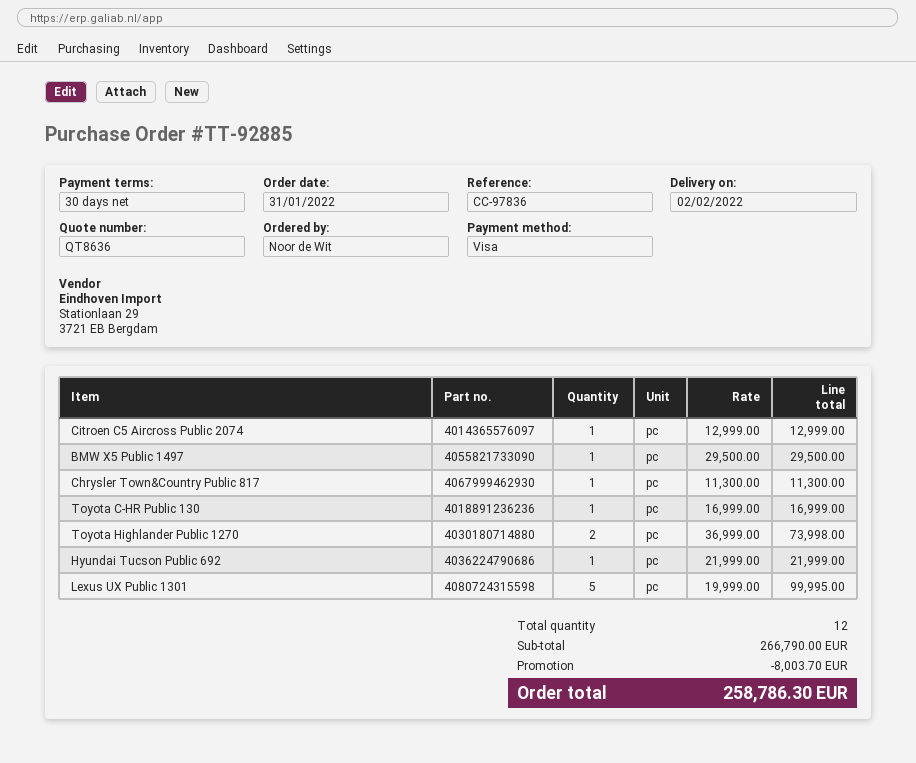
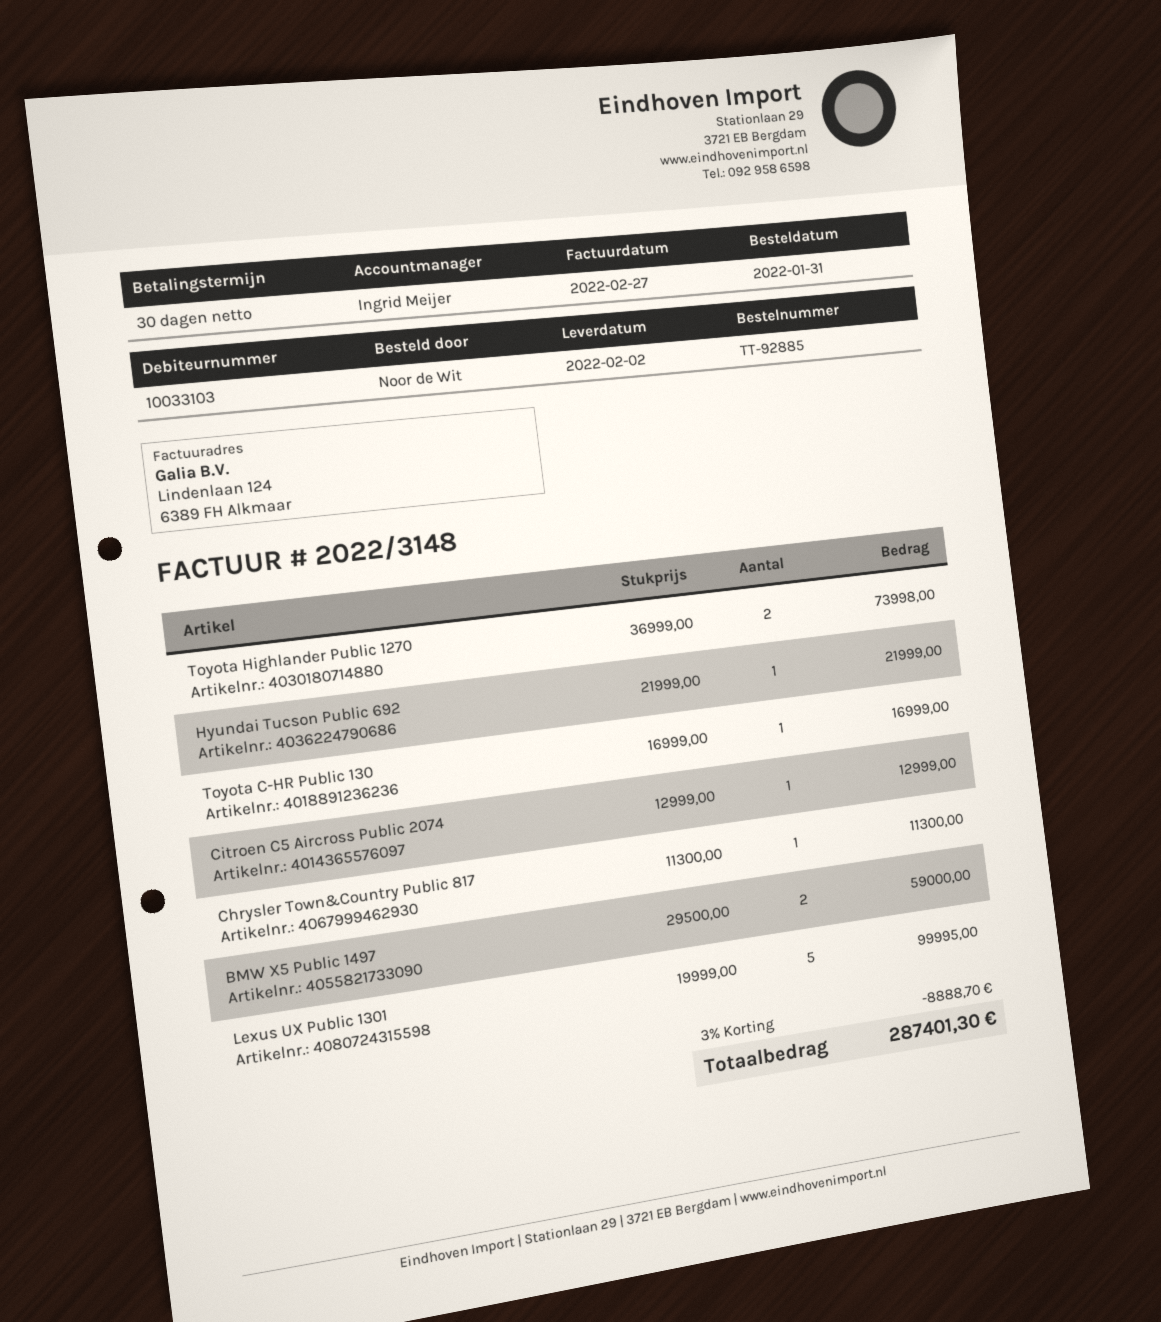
BMW X5 Public 1497: 1 x 29500.00 = 29500.00 -> 2 x 29500.00 = 59000.00
discount: 8003.70 -> 8888.70
total: 258786.30 -> 287401.30

